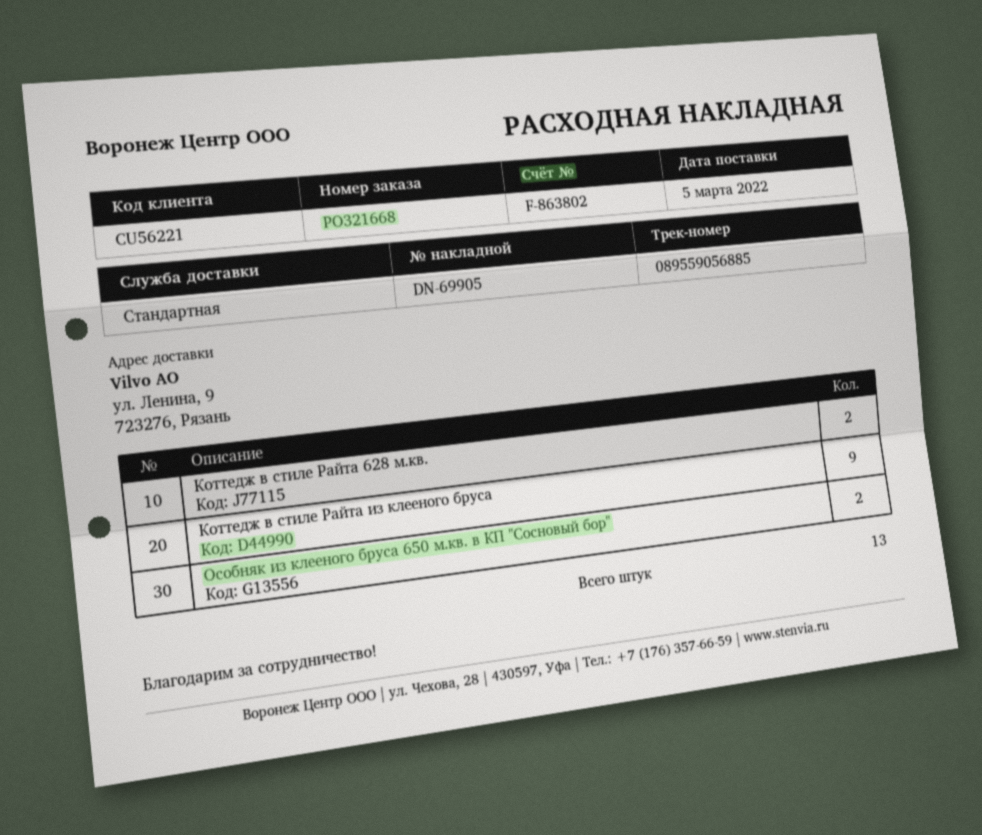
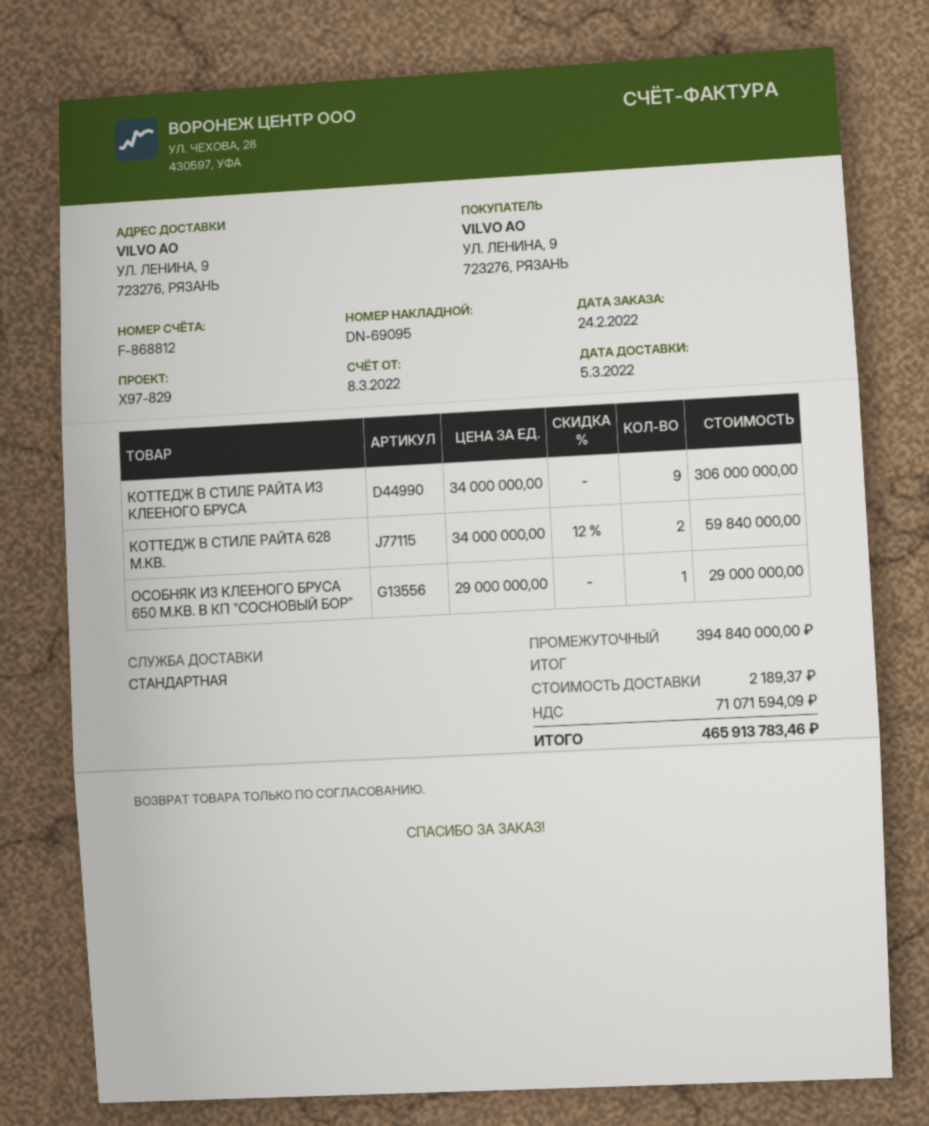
delivery note number: DN-69905 -> DN-69095
invoice number: F-863802 -> F-868812
Особняк из клееного бруса 650 м.кв. в КП "Сосновый бор": 2 -> 1

